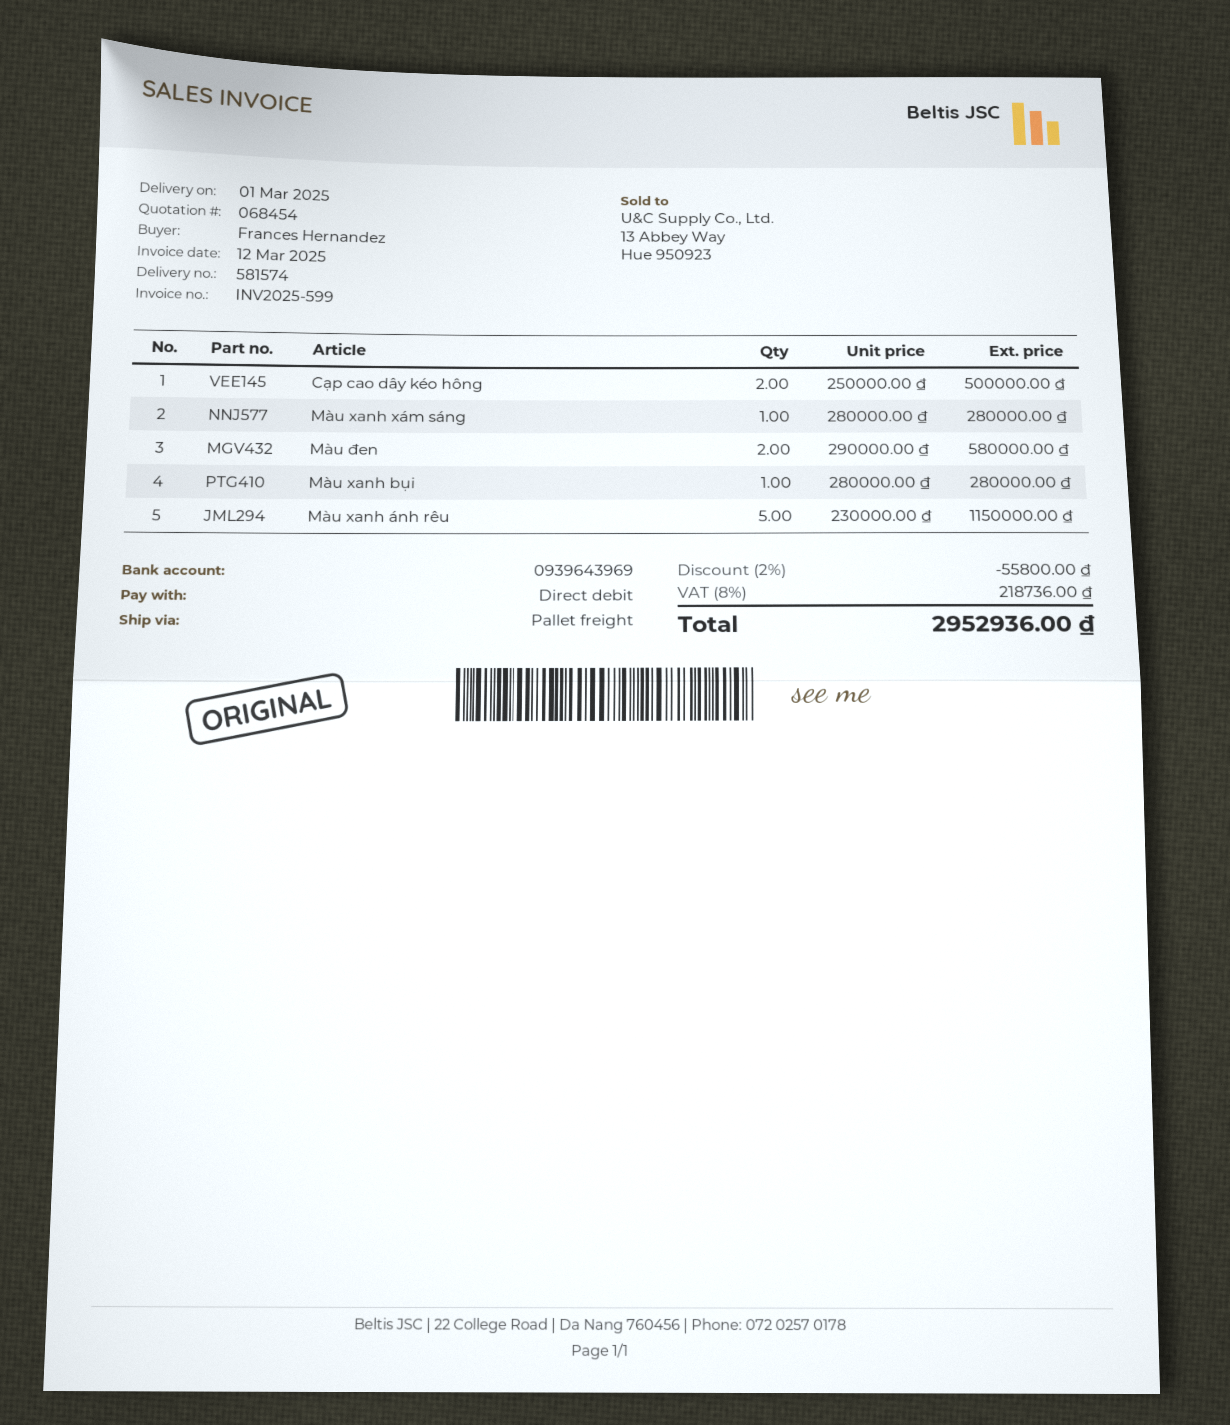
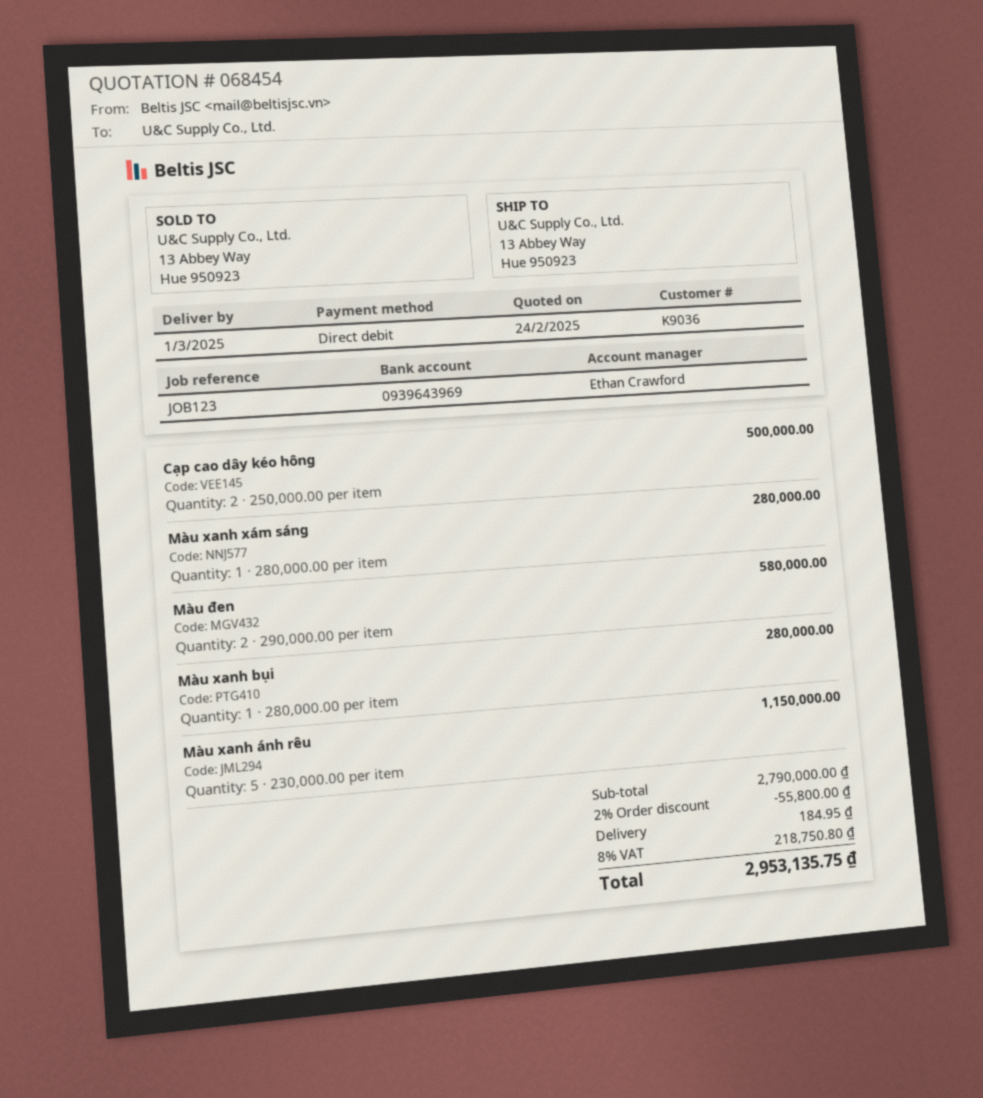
shipping: none -> 184.95
tax: 8% = 218736.00 -> 8% = 218750.80
total: 2952936.00 -> 2953135.75

